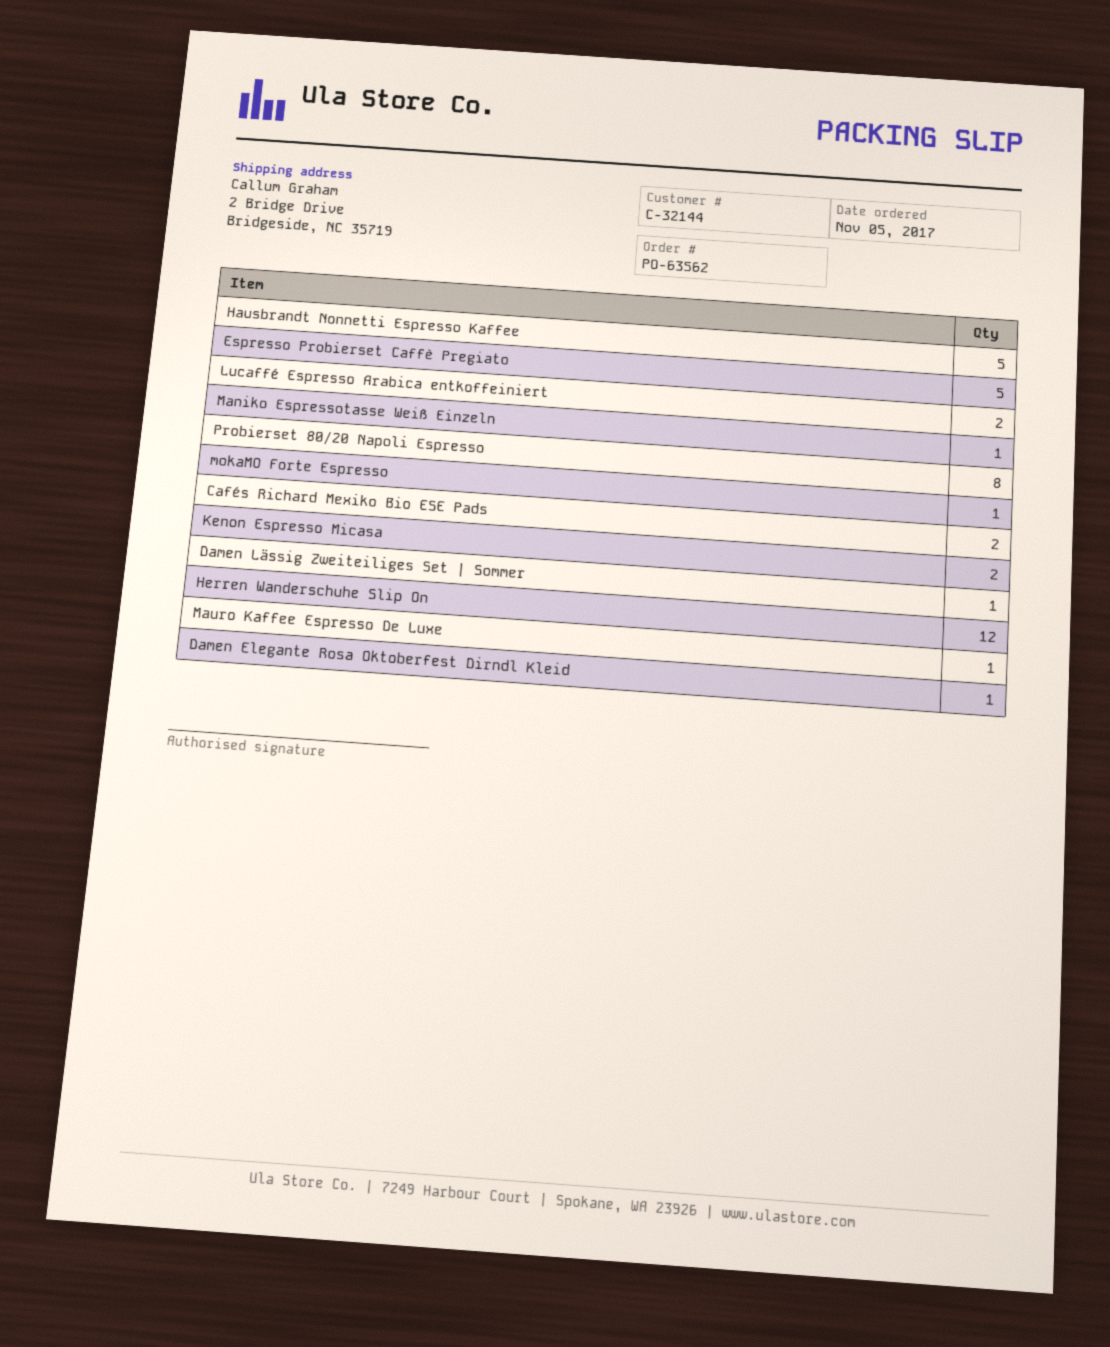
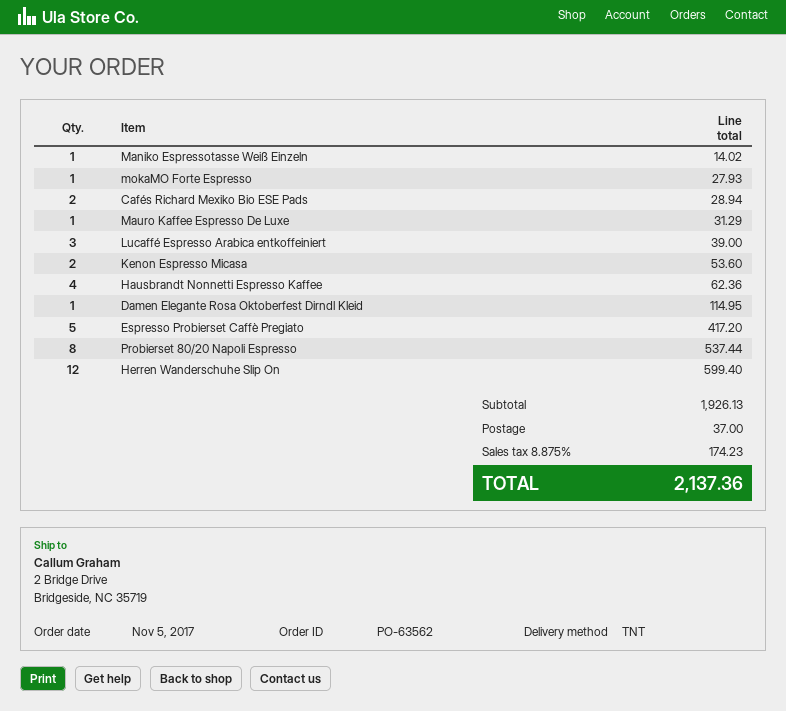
Hausbrandt Nonnetti Espresso Kaffee: 5 -> 4
Lucaffé Espresso Arabica entkoffeiniert: 2 -> 3
Damen Lässig Zweiteiliges Set | Sommer: 1 -> none

